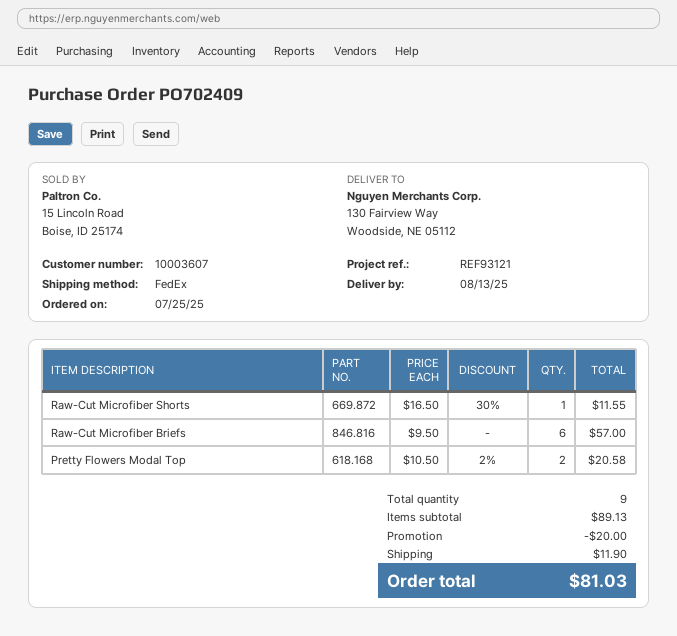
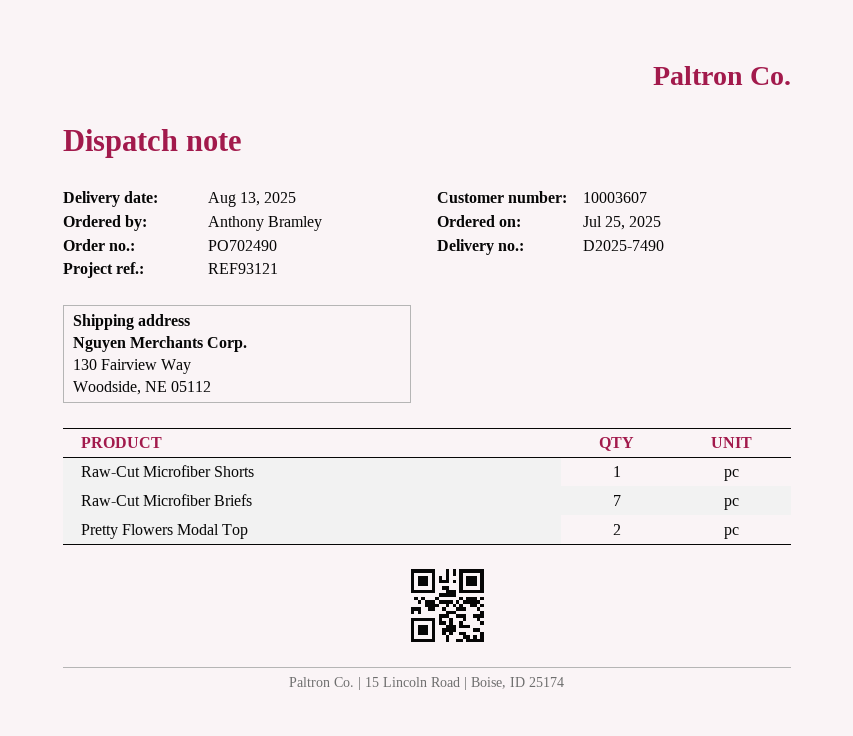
order number: PO702409 -> PO702490
Raw-Cut Microfiber Briefs: 6 -> 7

